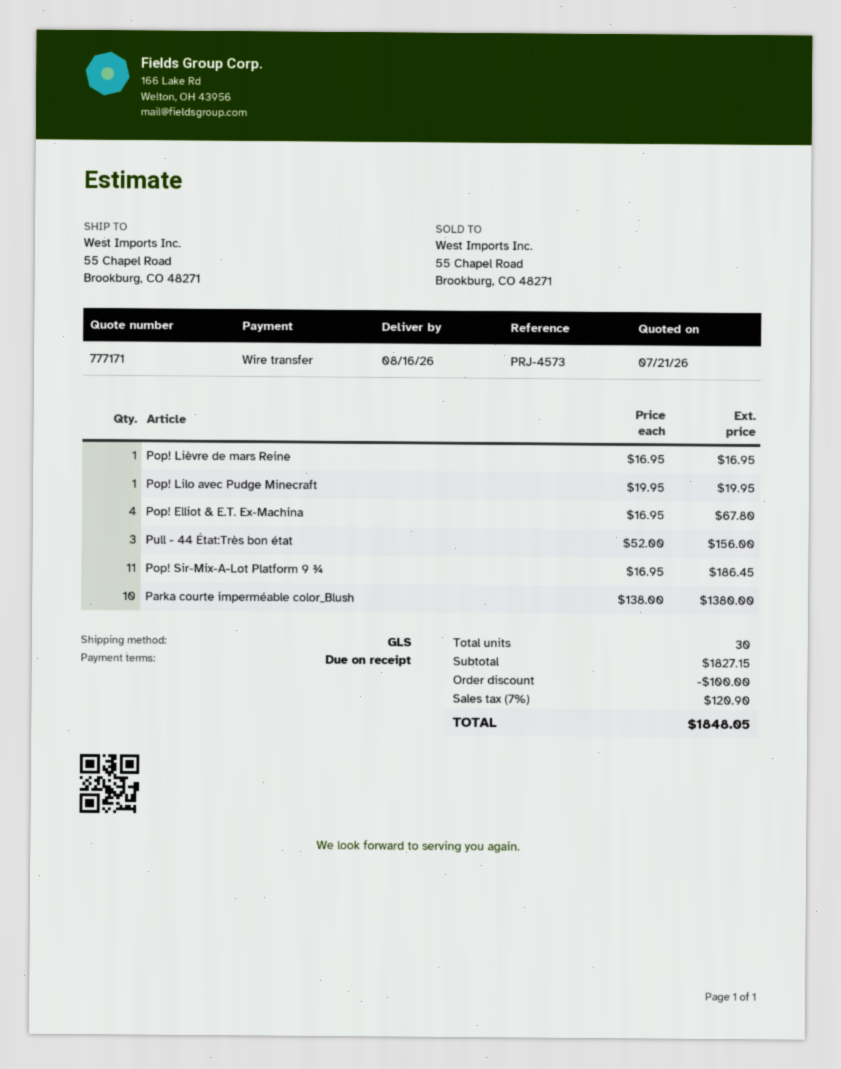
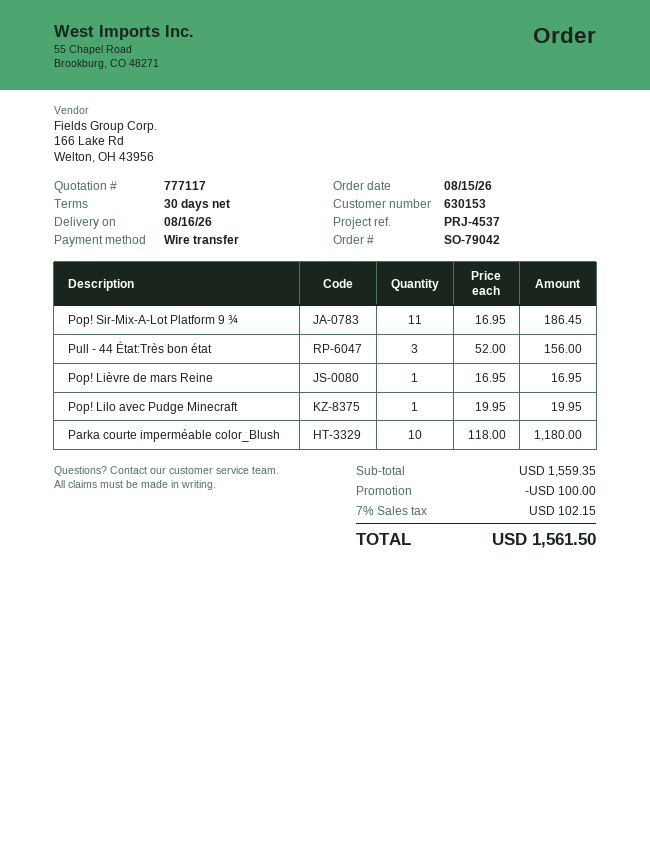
quote number: 777171 -> 777117
payment terms: on receipt -> 30 days
reference: PRJ-4573 -> PRJ-4537
Pop! Elliot & E.T. Ex-Machina: 4 x 16.95 = 67.80 -> none
Parka courte imperméable color_Blush: 10 x 138.00 = 1380.00 -> 10 x 118.00 = 1180.00
subtotal: 1827.15 -> 1559.35
tax: 7% = 120.90 -> 7% = 102.15
total: 1848.05 -> 1561.50

